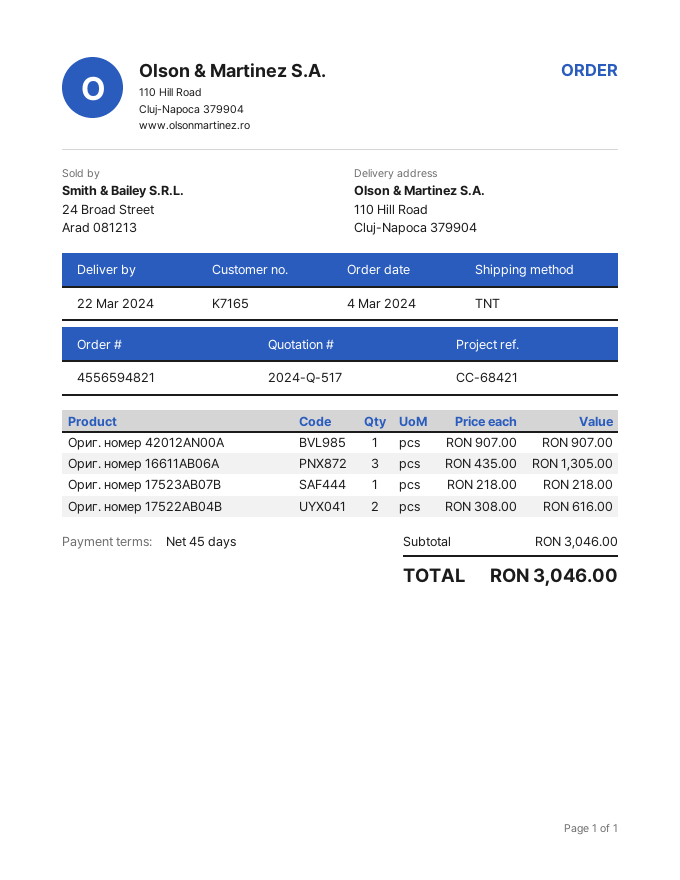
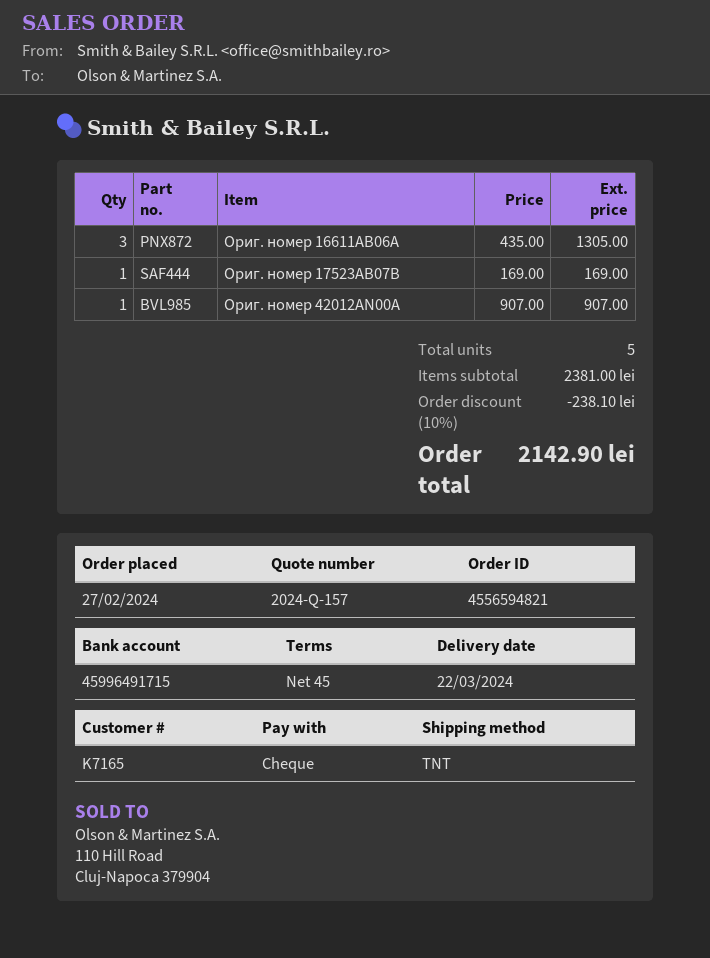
quote number: 2024-Q-517 -> 2024-Q-157
order date: 2024-03-04 -> 2024-02-27
Ориг. номер 17523AB07B: 1 x 218.00 = 218.00 -> 1 x 169.00 = 169.00
Ориг. номер 17522AB04B: 2 x 308.00 = 616.00 -> none
subtotal: 3046.00 -> 2381.00
discount: none -> 10% = 238.10
total: 3046.00 -> 2142.90

